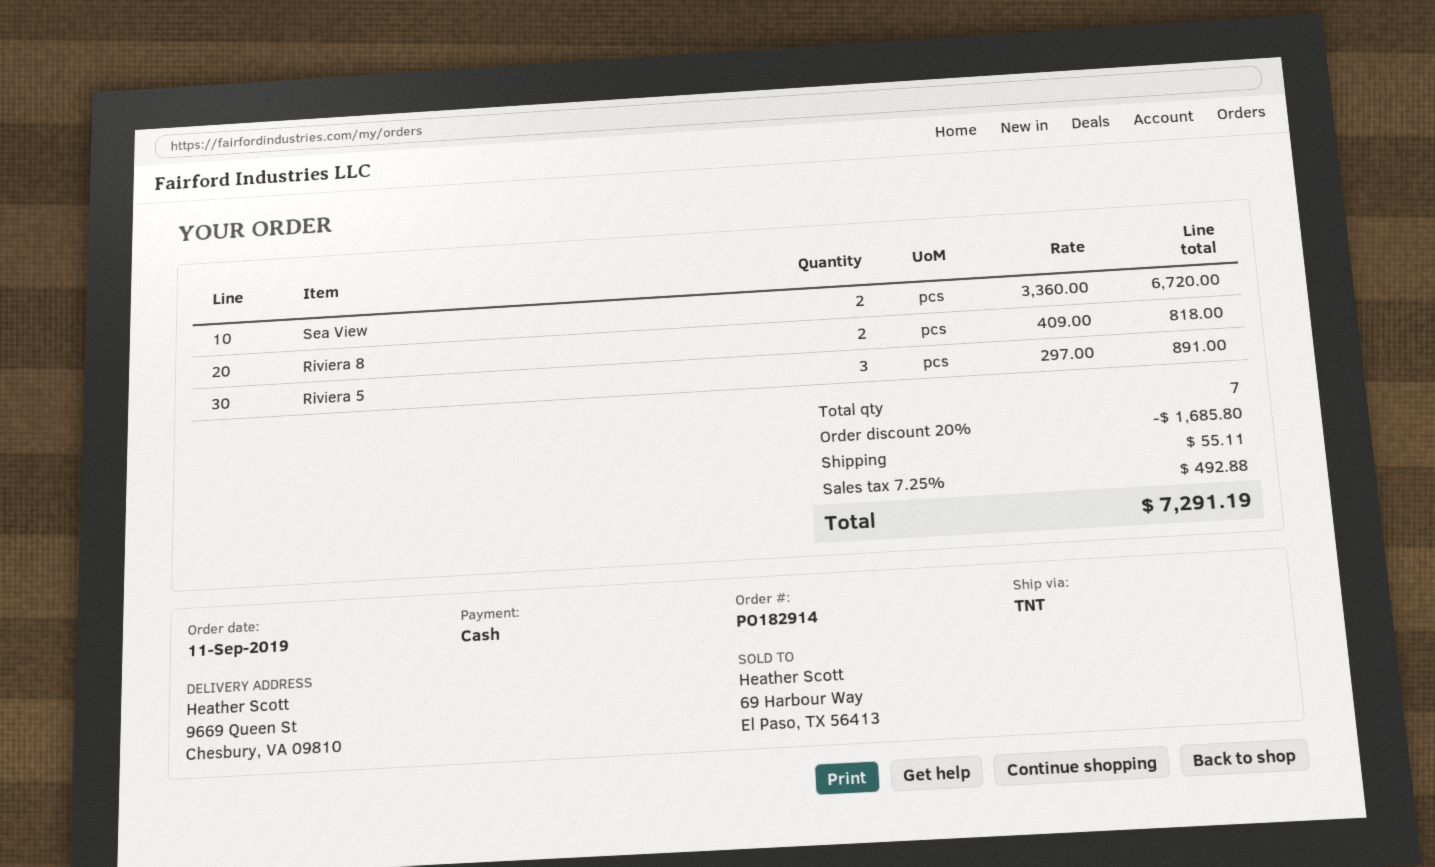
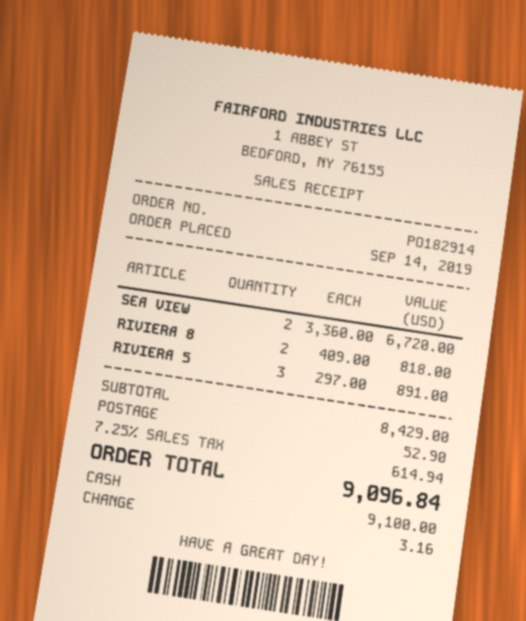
order date: 2019-09-11 -> 2019-09-14
discount: 20% = 1685.80 -> none
shipping: 55.11 -> 52.90
tax: 7.25% = 492.88 -> 7.25% = 614.94
total: 7291.19 -> 9096.84

